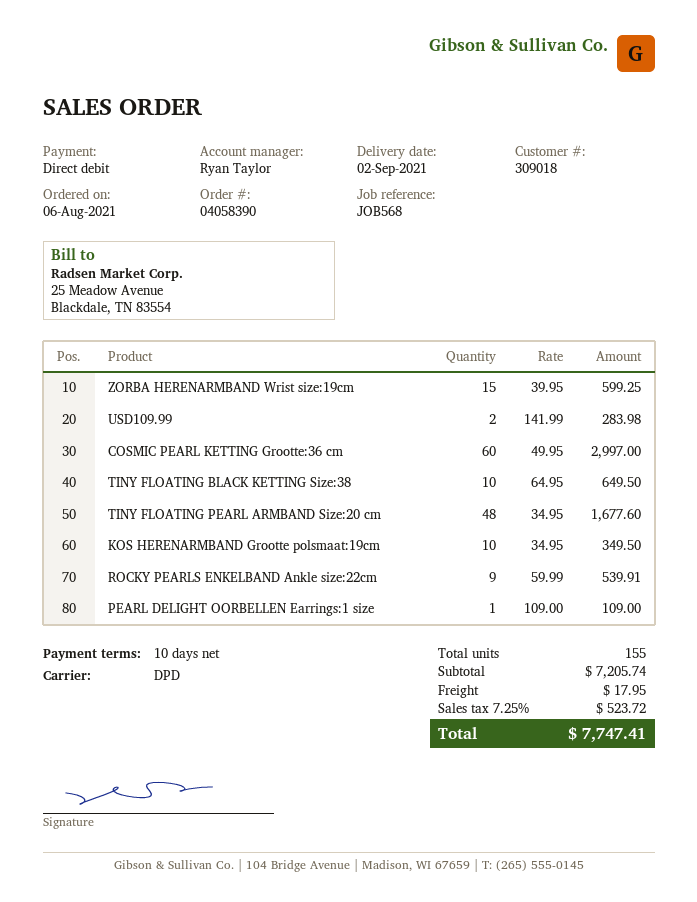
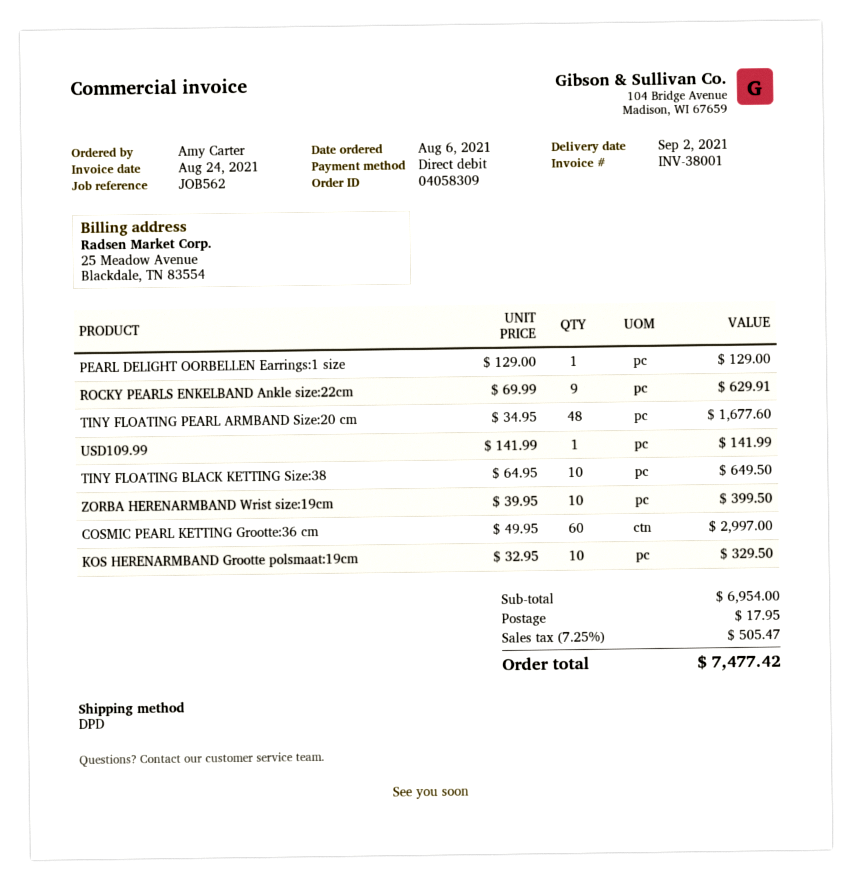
order number: 04058390 -> 04058309
reference: JOB568 -> JOB562
ZORBA HERENARMBAND Wrist size:19cm: 15 x 39.95 = 599.25 -> 10 x 39.95 = 399.50
USD109.99: 2 x 141.99 = 283.98 -> 1 x 141.99 = 141.99
KOS HERENARMBAND Grootte polsmaat:19cm: 10 x 34.95 = 349.50 -> 10 x 32.95 = 329.50
ROCKY PEARLS ENKELBAND Ankle size:22cm: 9 x 59.99 = 539.91 -> 9 x 69.99 = 629.91
PEARL DELIGHT OORBELLEN Earrings:1 size: 1 x 109.00 = 109.00 -> 1 x 129.00 = 129.00
subtotal: 7205.74 -> 6954.00
tax: 7.25% = 523.72 -> 7.25% = 505.47
total: 7747.41 -> 7477.42

